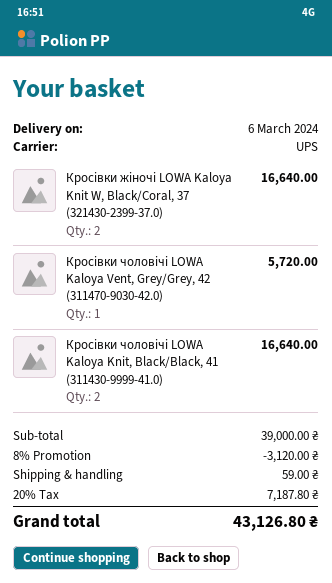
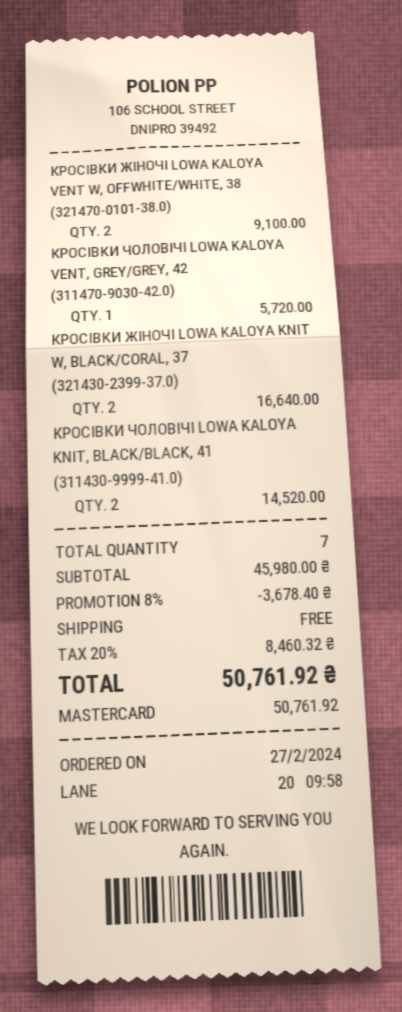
Кросівки чоловічі LOWA Kaloya Knit, Black/Black, 41 (311430-9999-41.0): 2 for 16640.00 -> 2 for 14520.00
КРОСІВКИ ЖІНОЧІ LOWA KALOYA VENT W, OFFWHITE/WHITE, 38 (321470-0101-38.0): none -> 2 for 9100.00
subtotal: 39000.00 -> 45980.00
discount: 8% = 3120.00 -> 8% = 3678.40
shipping: 59.00 -> 0.00
tax: 20% = 7187.80 -> 20% = 8460.32
total: 43126.80 -> 50761.92

